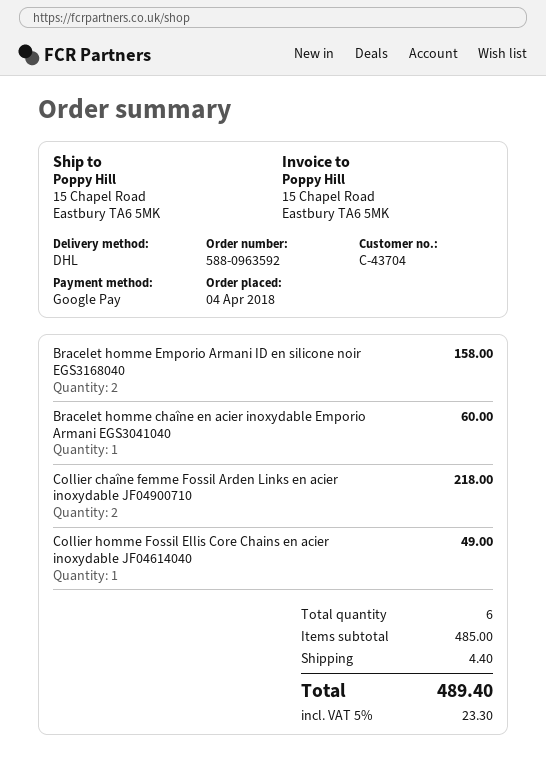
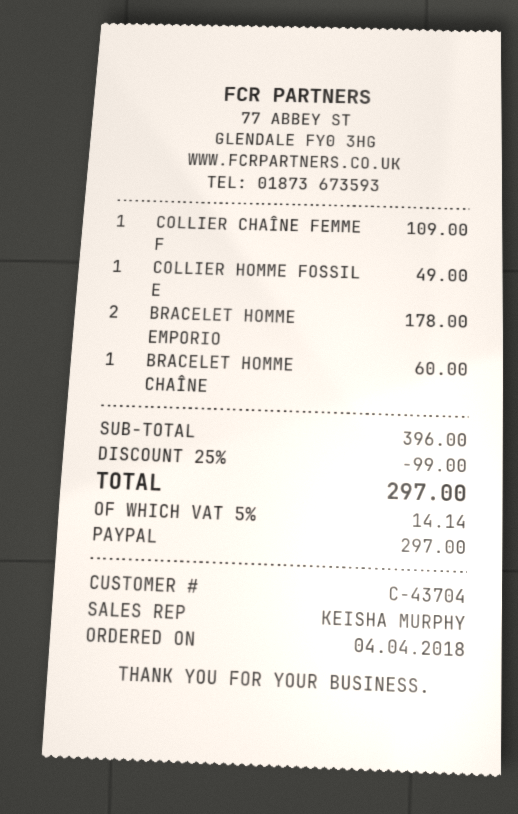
payment method: Google Pay -> PayPal
Bracelet homme Emporio Armani ID en silicone noir EGS3168040: 2 for 158.00 -> 2 for 178.00
Collier chaîne femme Fossil Arden Links en acier inoxydable JF04900710: 2 for 218.00 -> 1 for 109.00
subtotal: 485.00 -> 396.00
discount: none -> 25% = 99.00
shipping: 4.40 -> none
tax: 5% = 23.30 -> 5% = 14.14
total: 489.40 -> 297.00

